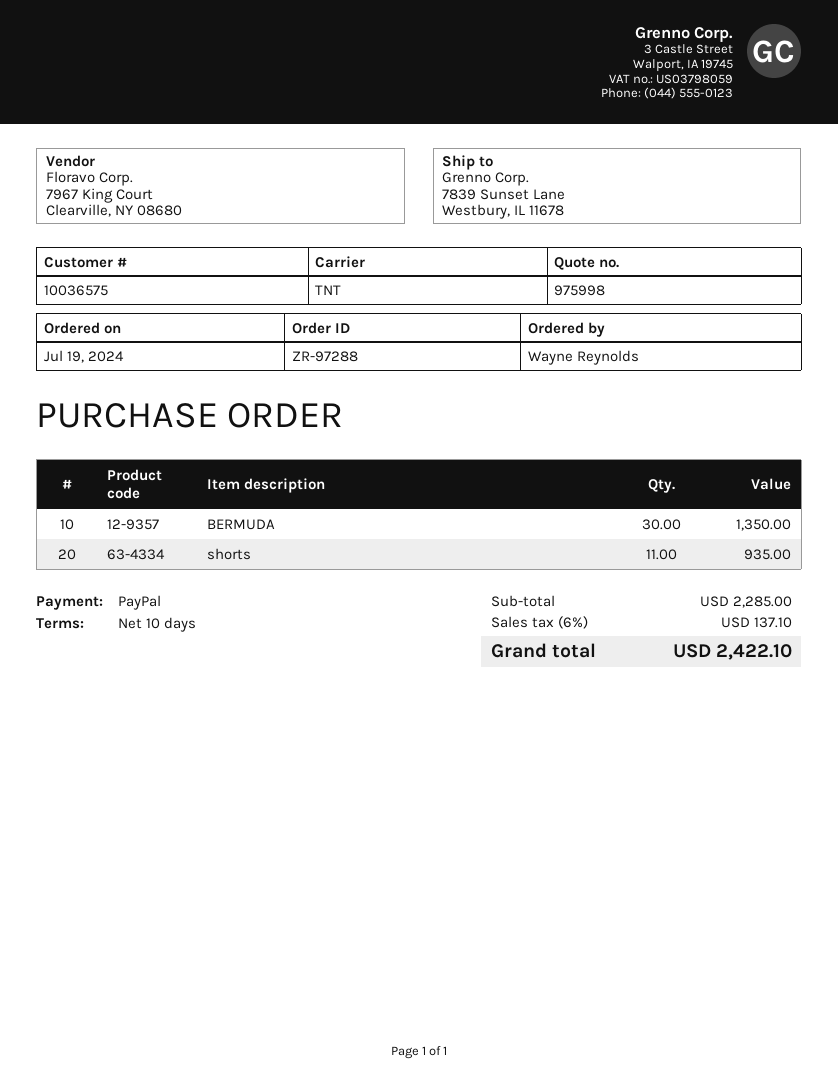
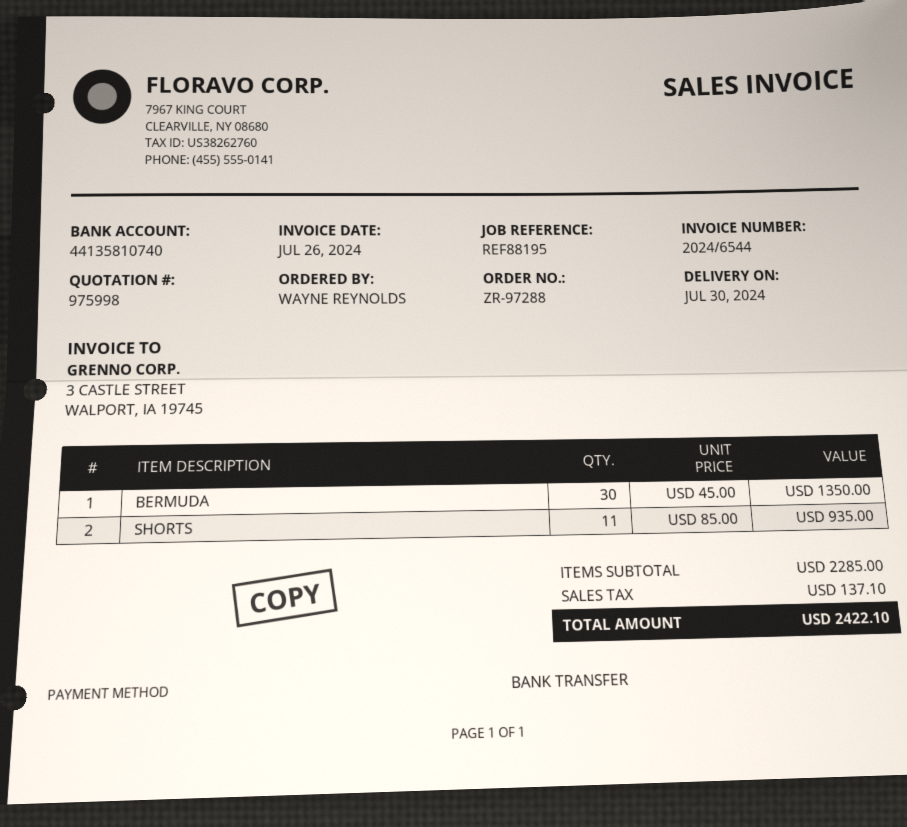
payment method: PayPal -> bank transfer

